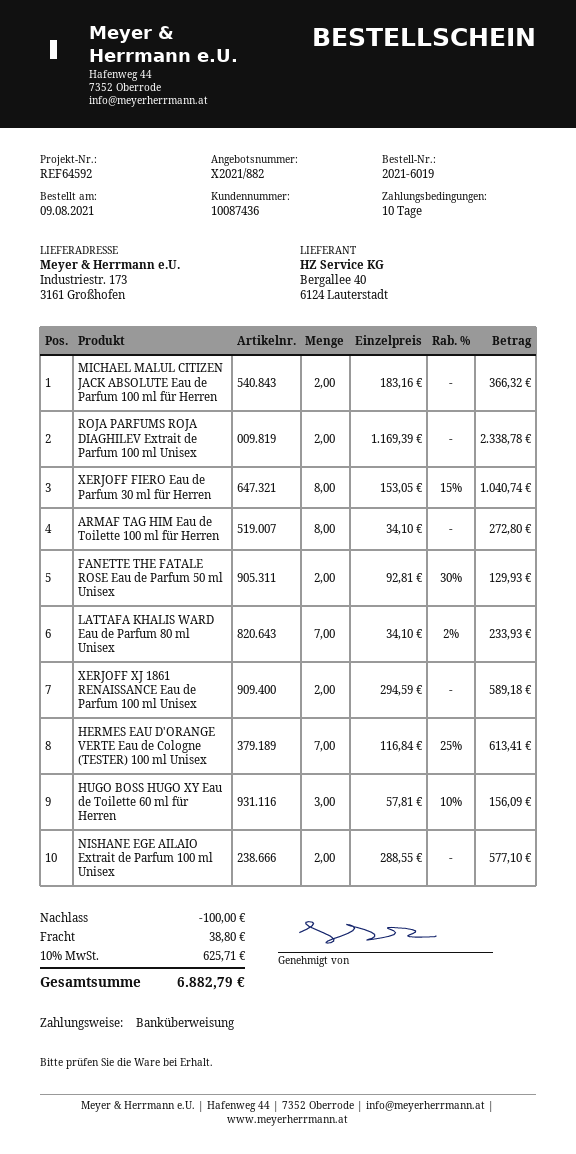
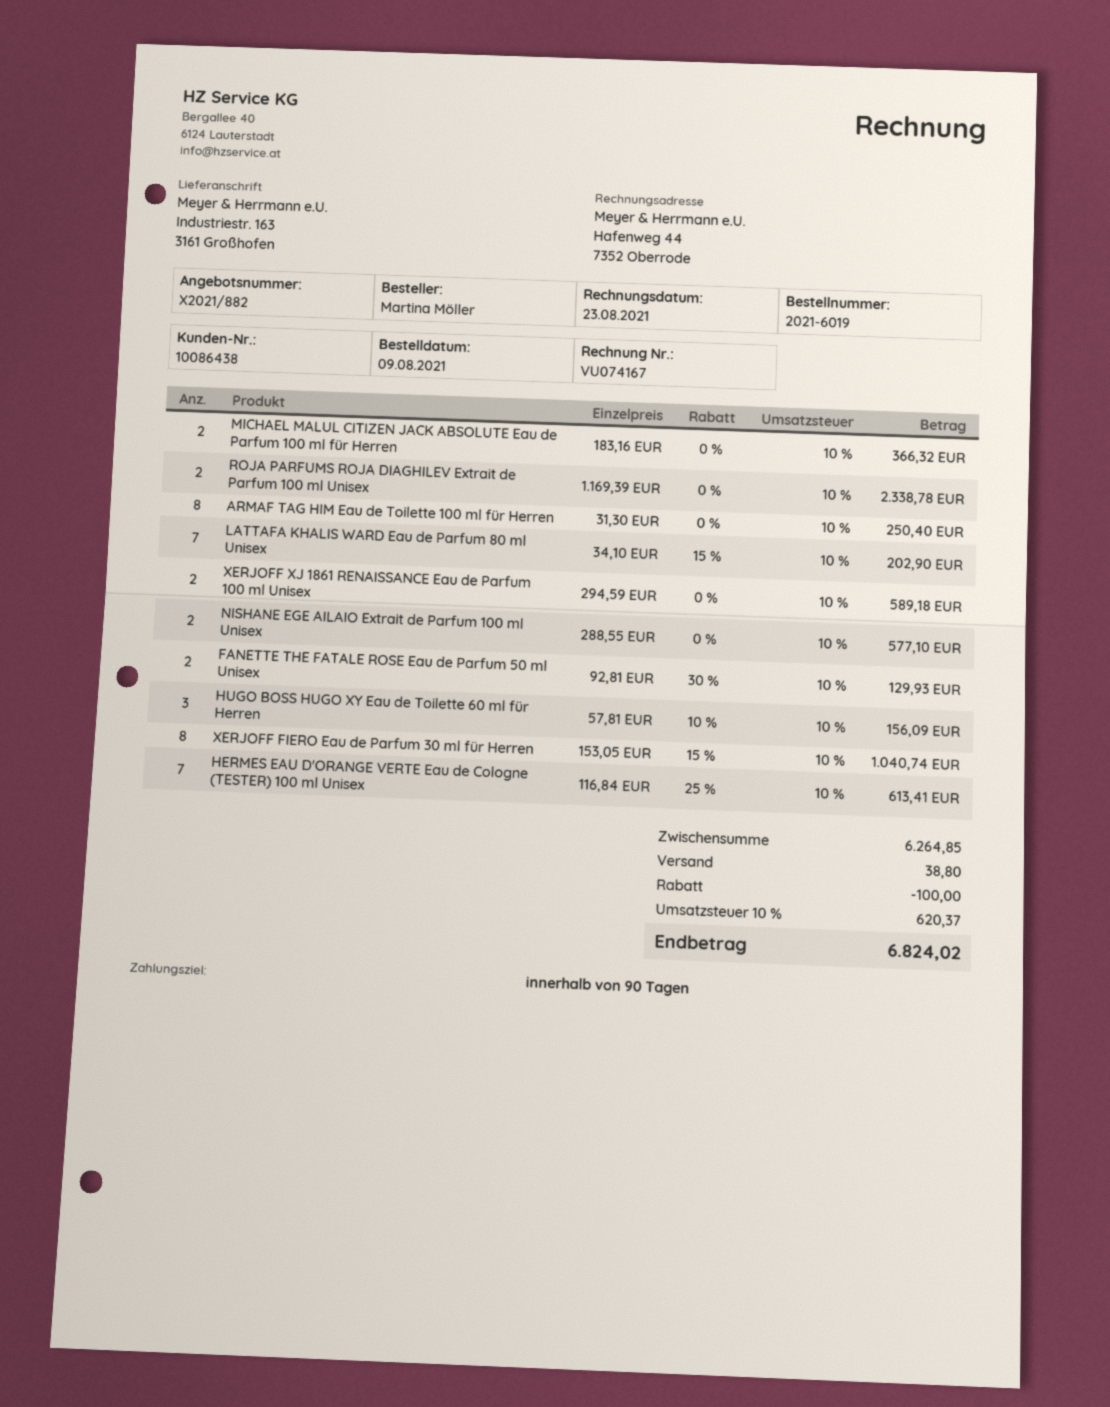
payment terms: 10 days -> 90 days
customer number: 10087436 -> 10086438
ship to: Industriestr. 173, 3161 Großhofen -> Industriestr. 163, 3161 Großhofen
ARMAF TAG HIM Eau de Toilette 100 ml für Herren: 8 x 34.10 = 272.80 -> 8 x 31.30 = 250.40
LATTAFA KHALIS WARD Eau de Parfum 80 ml Unisex: 7 x 34.10 - 2% = 233.93 -> 7 x 34.10 - 15% = 202.90
tax: 10% = 625.71 -> 10% = 620.37
total: 6882.79 -> 6824.02

